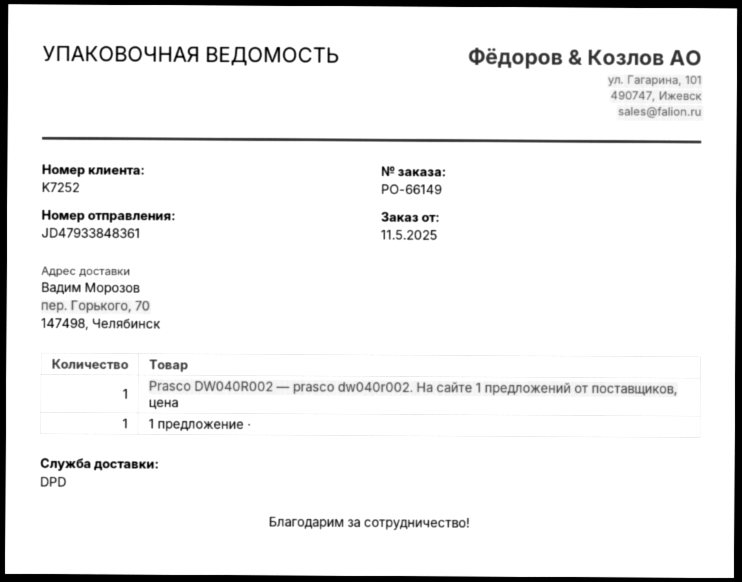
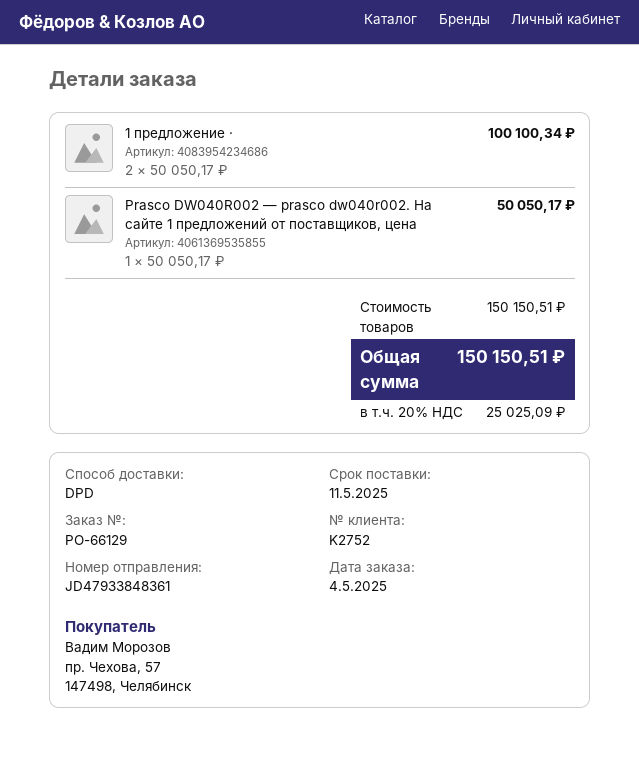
order number: PO-66149 -> PO-66129
order date: 2025-05-11 -> 2025-05-04
customer number: K7252 -> K2752
1 предложение ·: 1 -> 2

